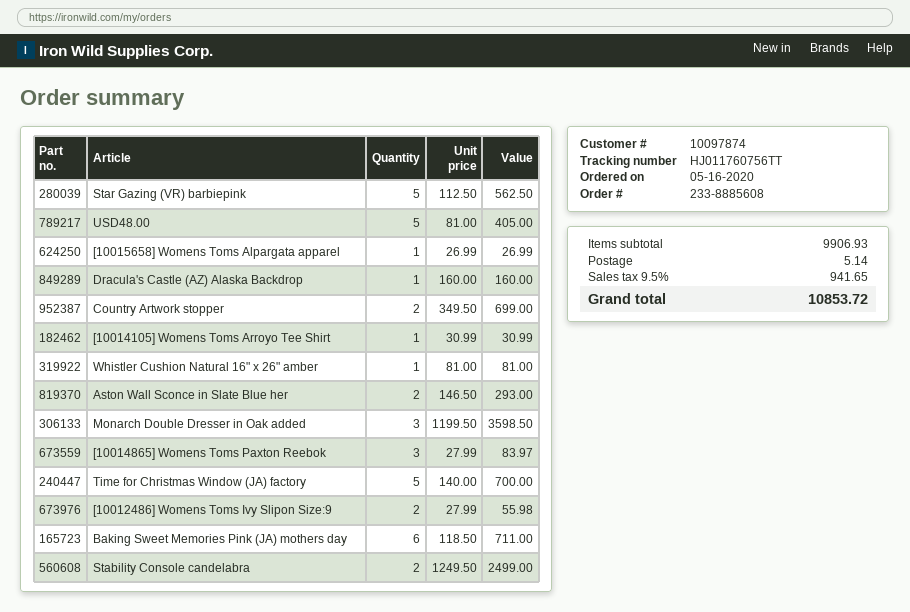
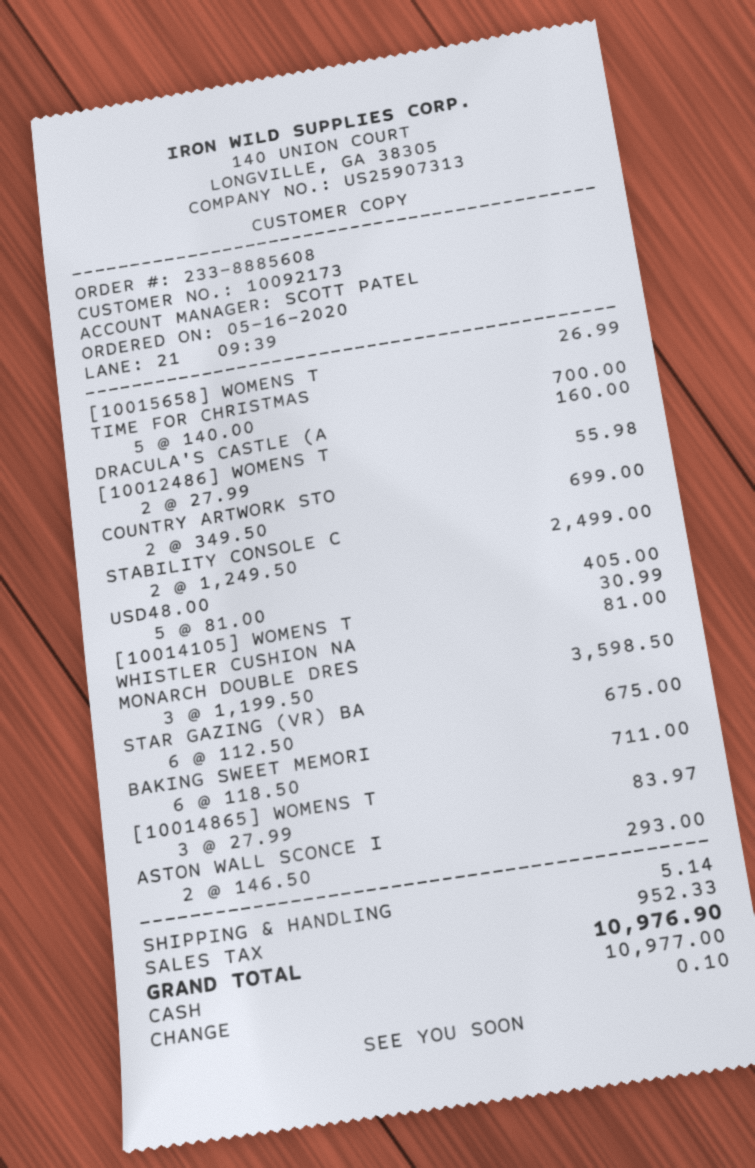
customer number: 10097874 -> 10092173
Star Gazing (VR) barbiepink: 5 x 112.50 = 562.50 -> 6 x 112.50 = 675.00
tax: 941.65 -> 952.33
total: 10853.72 -> 10976.90

